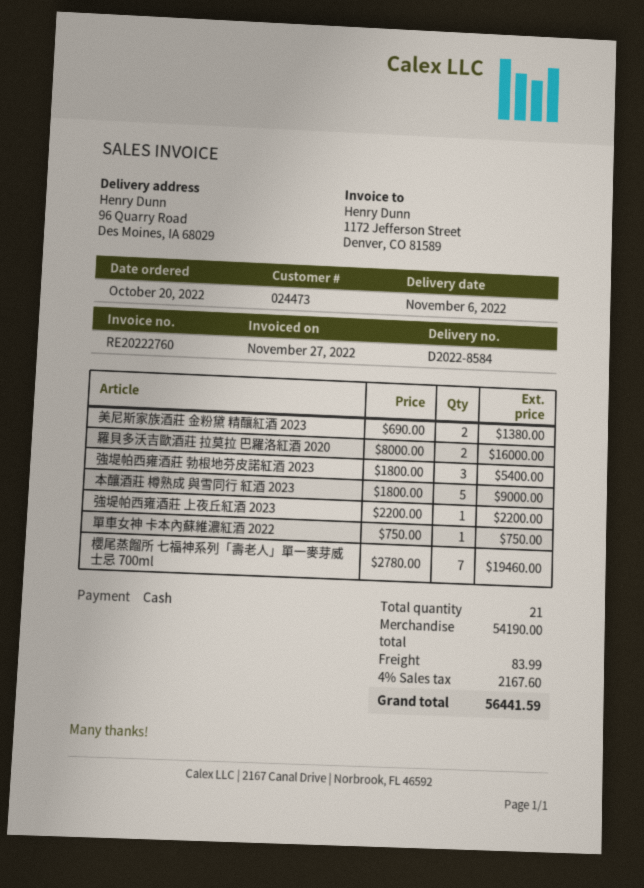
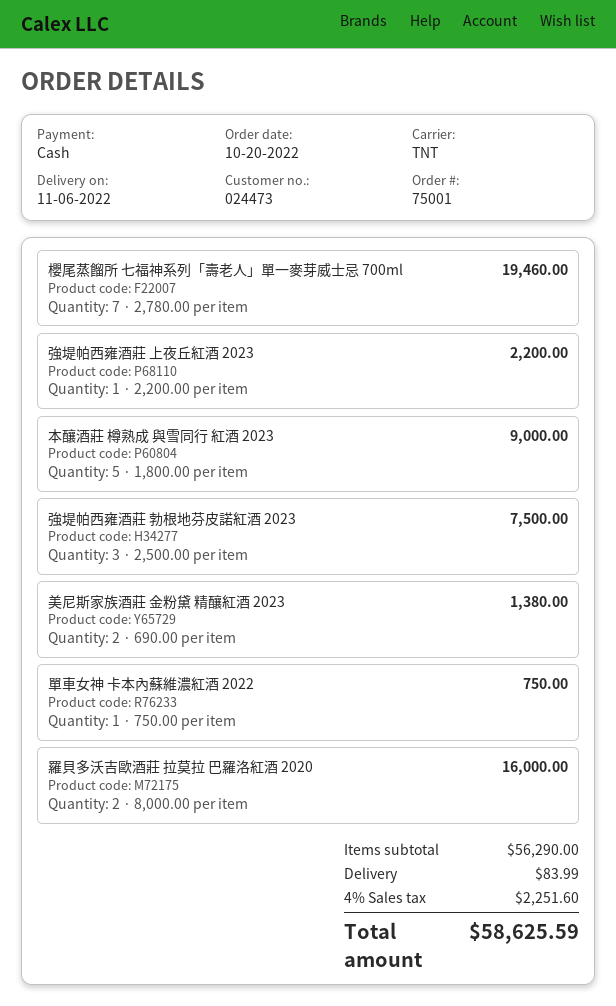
強堤帕西雍酒莊 勃根地芬皮諾紅酒 2023: 3 x 1800.00 = 5400.00 -> 3 x 2500.00 = 7500.00
subtotal: 54190.00 -> 56290.00
tax: 4% = 2167.60 -> 4% = 2251.60
total: 56441.59 -> 58625.59

